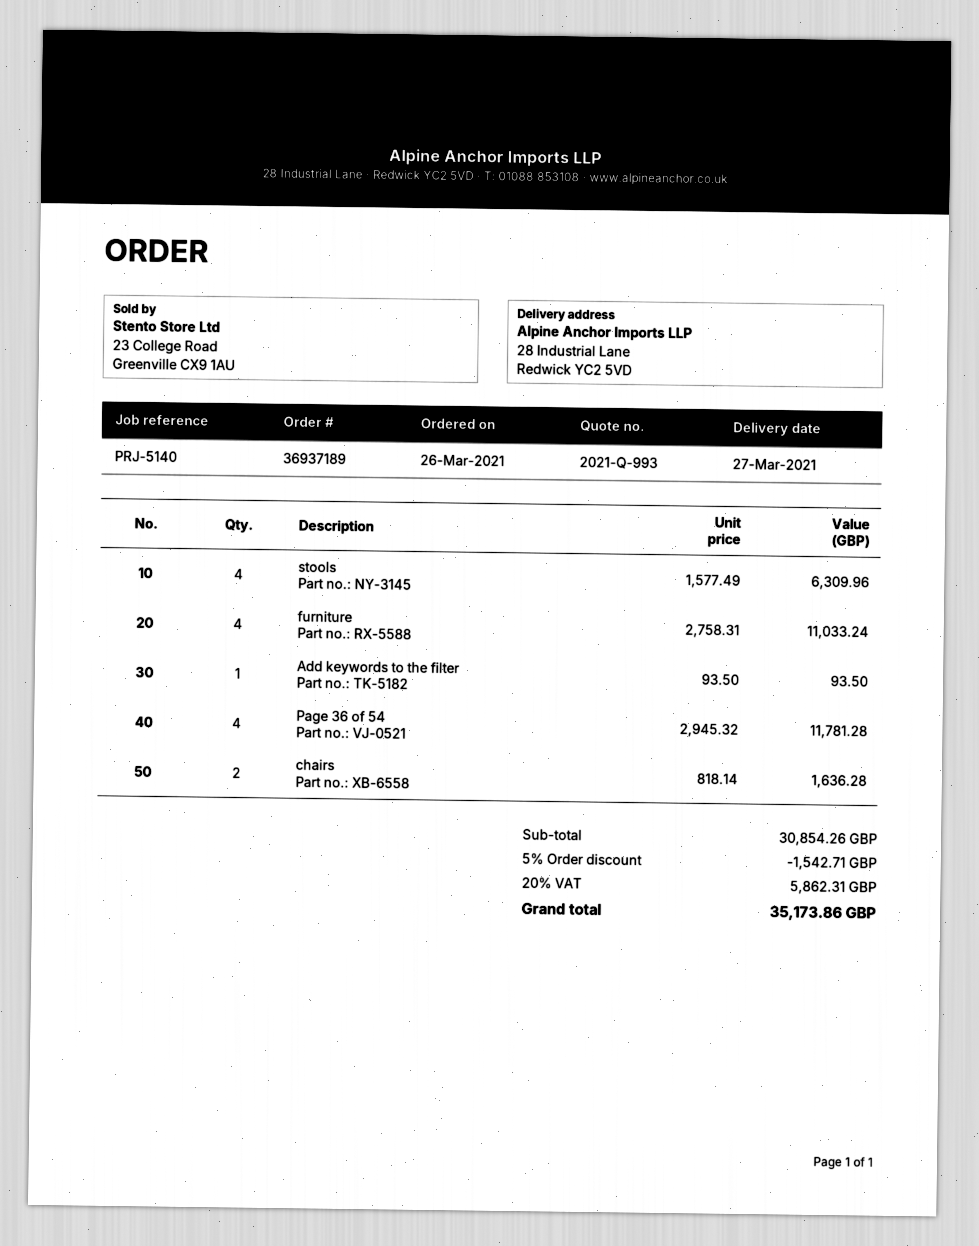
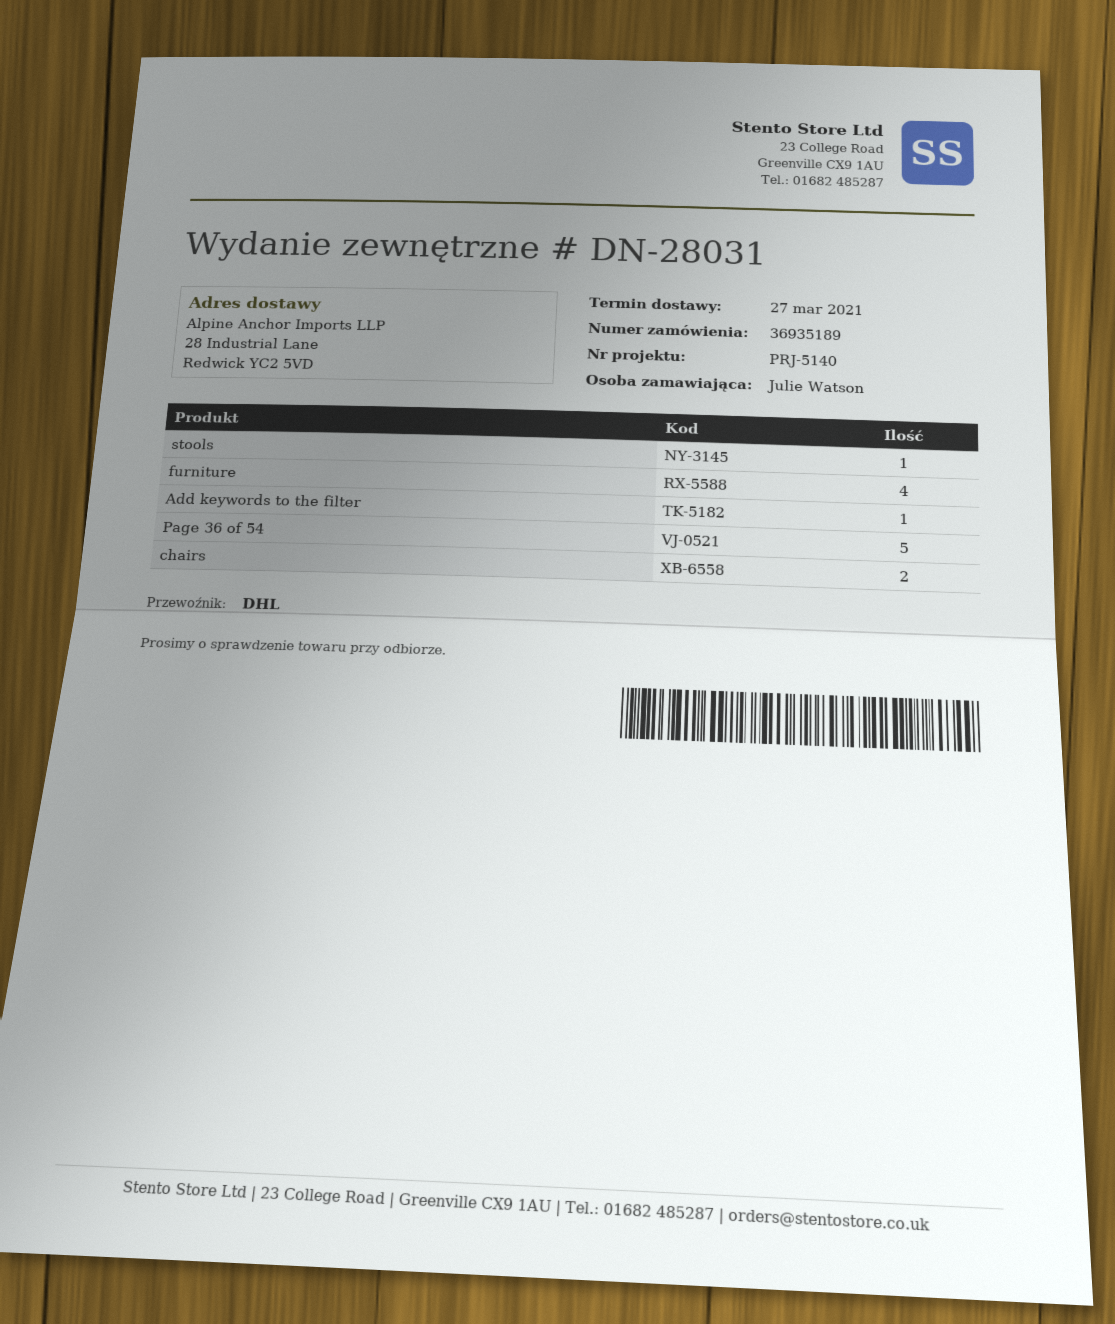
order number: 36937189 -> 36935189
stools: 4 -> 1
Page 36 of 54: 4 -> 5

